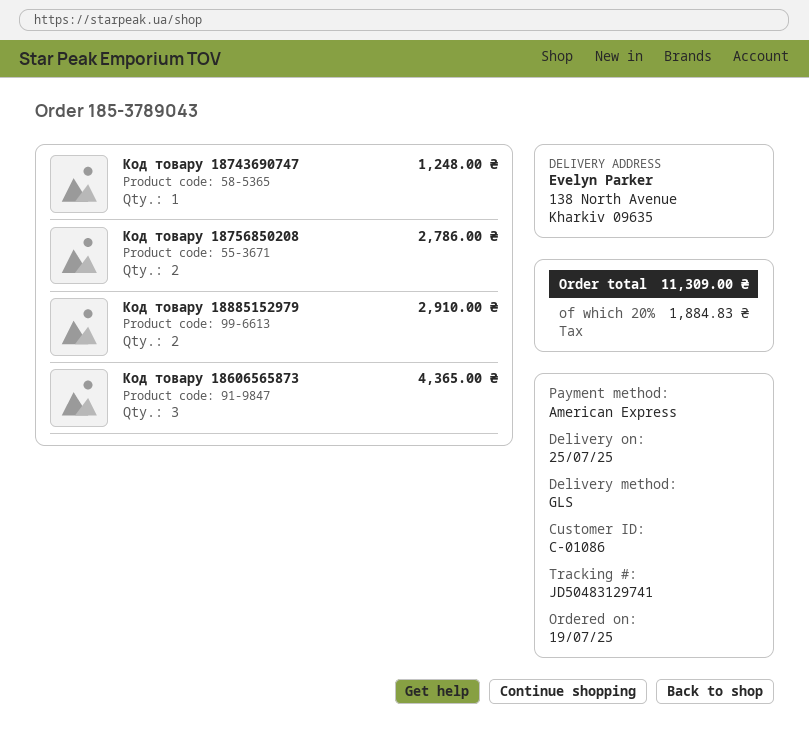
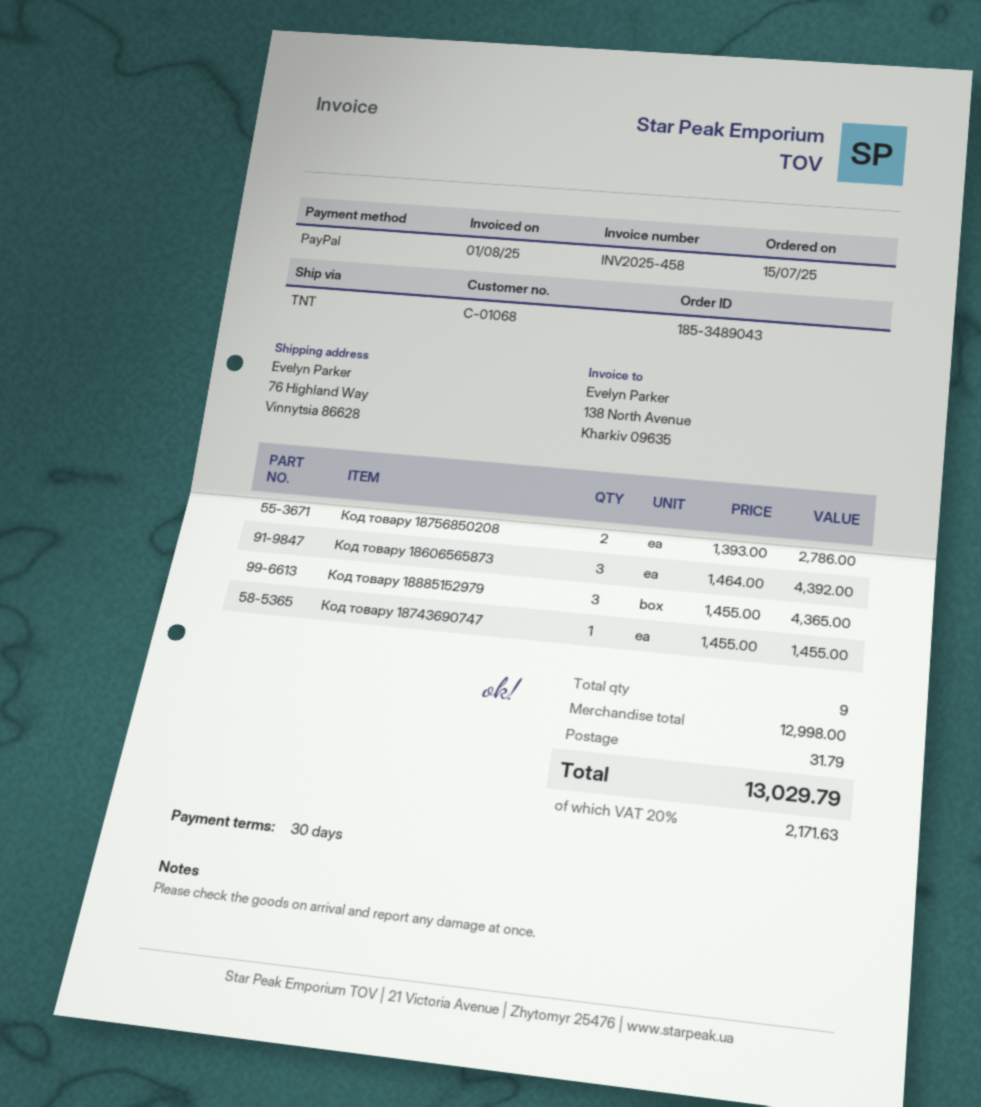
order number: 185-3789043 -> 185-3489043
order date: 2025-07-19 -> 2025-07-15
customer number: C-01086 -> C-01068
payment method: American Express -> PayPal
shipping method: GLS -> TNT
ship to: 138 North Avenue, Kharkiv 09635 -> 76 Highland Way, Vinnytsia 86628
Код товару 18743690747: 1 for 1248.00 -> 1 for 1455.00
Код товару 18885152979: 2 for 2910.00 -> 3 for 4365.00
Код товару 18606565873: 3 for 4365.00 -> 3 for 4392.00
shipping: none -> 31.79
tax: 20% = 1884.83 -> 20% = 2171.63
total: 11309.00 -> 13029.79

